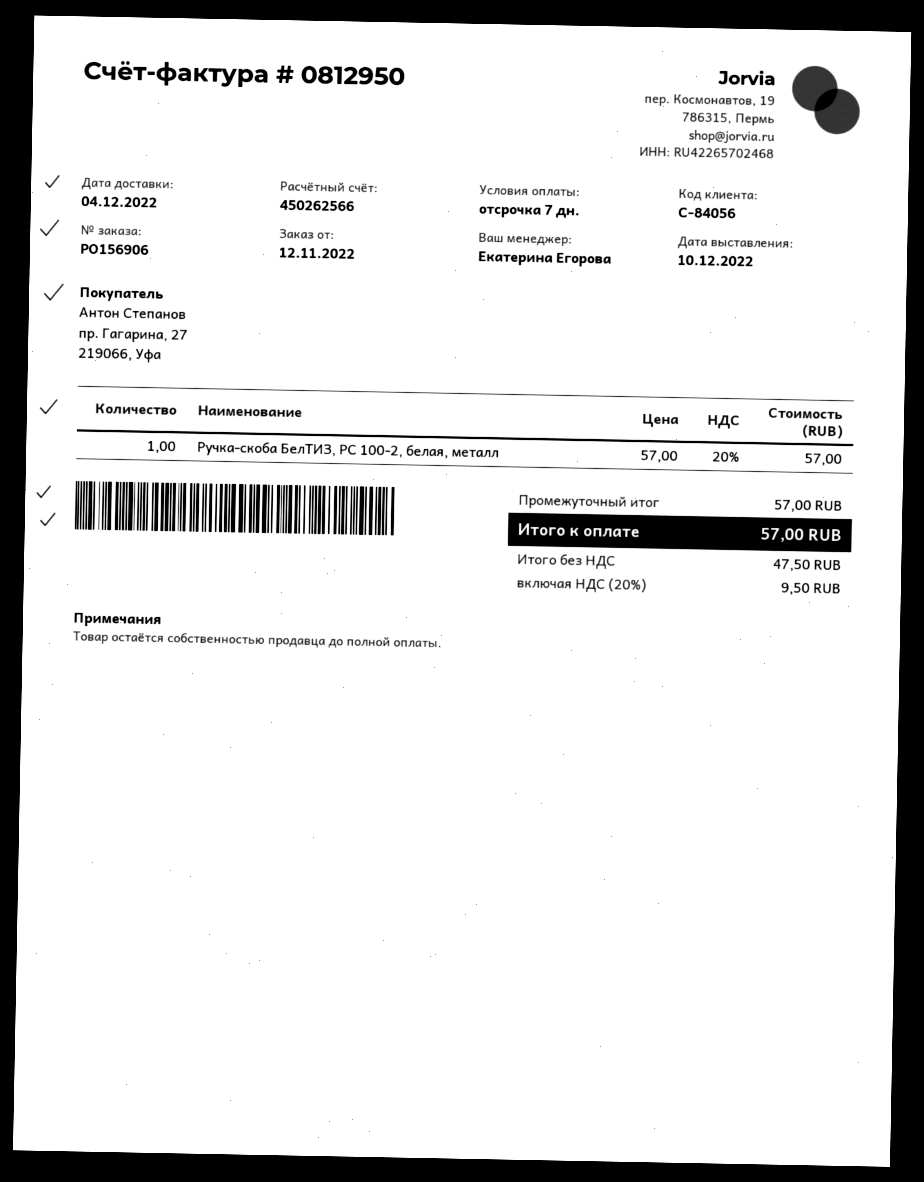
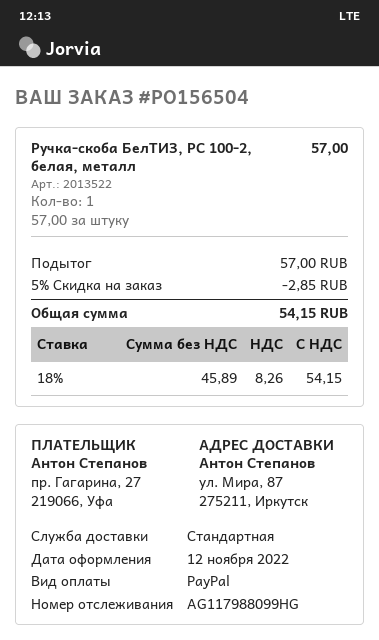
order number: PO156906 -> PO156504
discount: none -> 5% = 2.85
net: 47.50 -> 45.89
tax: 20% = 9.50 -> 18% = 8.26
total: 57.00 -> 54.15

